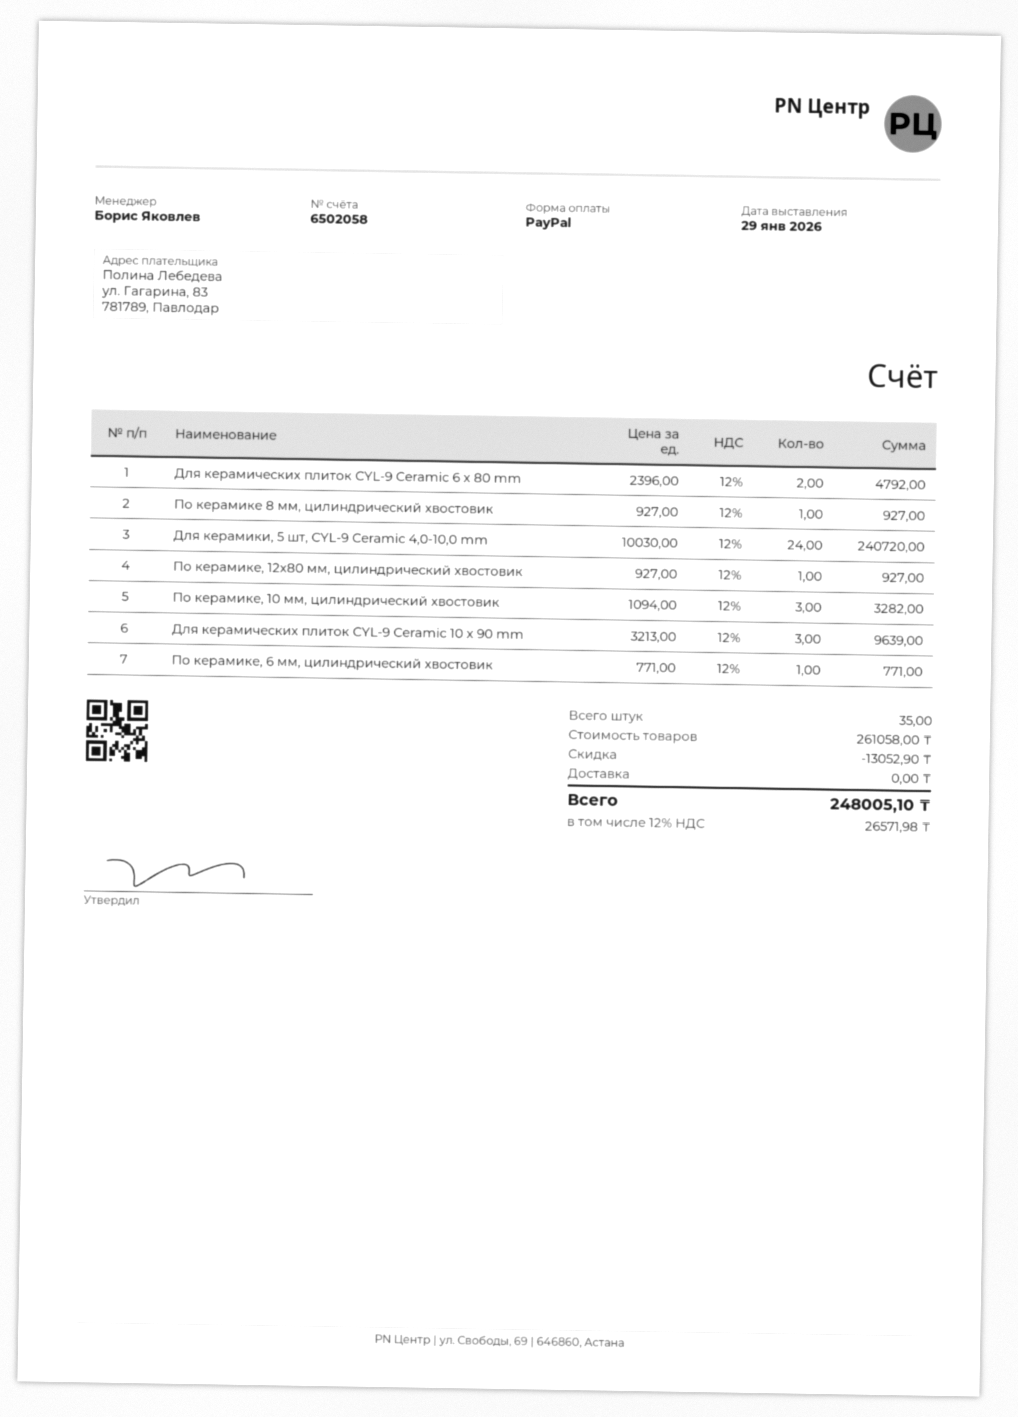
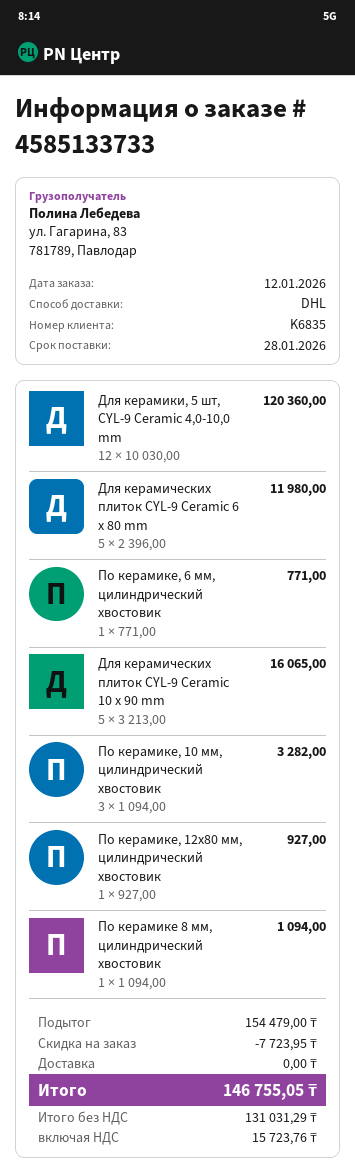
Для керамических плиток CYL-9 Ceramic 6 x 80 mm: 2 x 2396.00 = 4792.00 -> 5 x 2396.00 = 11980.00
По керамике 8 мм, цилиндрический хвостовик: 1 x 927.00 = 927.00 -> 1 x 1094.00 = 1094.00
Для керамики, 5 шт, CYL-9 Ceramic 4,0-10,0 mm: 24 x 10030.00 = 240720.00 -> 12 x 10030.00 = 120360.00
Для керамических плиток CYL-9 Ceramic 10 x 90 mm: 3 x 3213.00 = 9639.00 -> 5 x 3213.00 = 16065.00
subtotal: 261058.00 -> 154479.00
discount: 13052.90 -> 7723.95
tax: 26571.98 -> 15723.76
total: 248005.10 -> 146755.05

